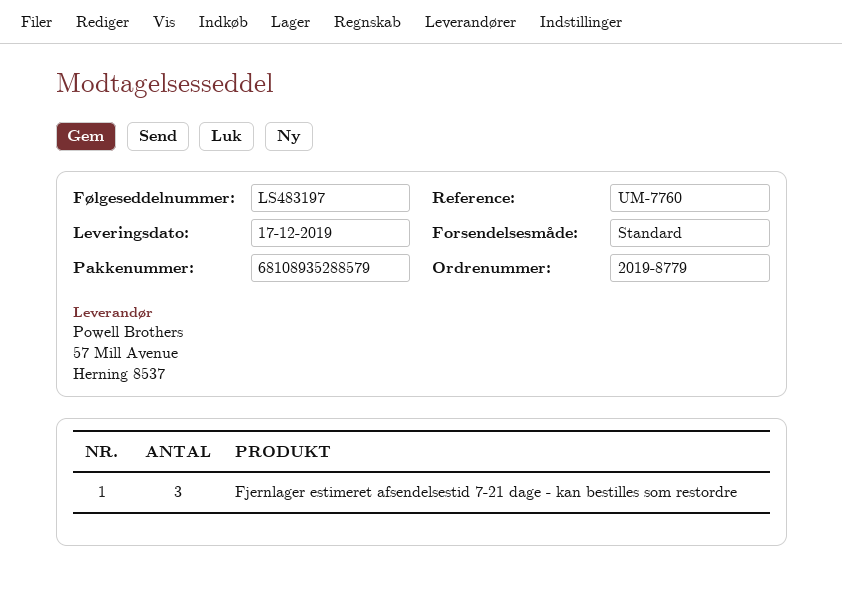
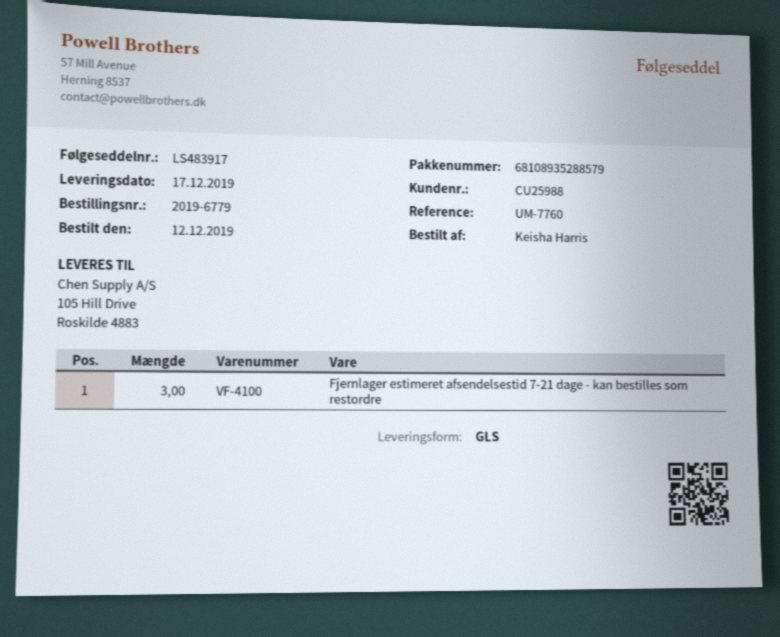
order number: 2019-8779 -> 2019-6779
delivery note number: LS483197 -> LS483917
shipping method: standard -> GLS

